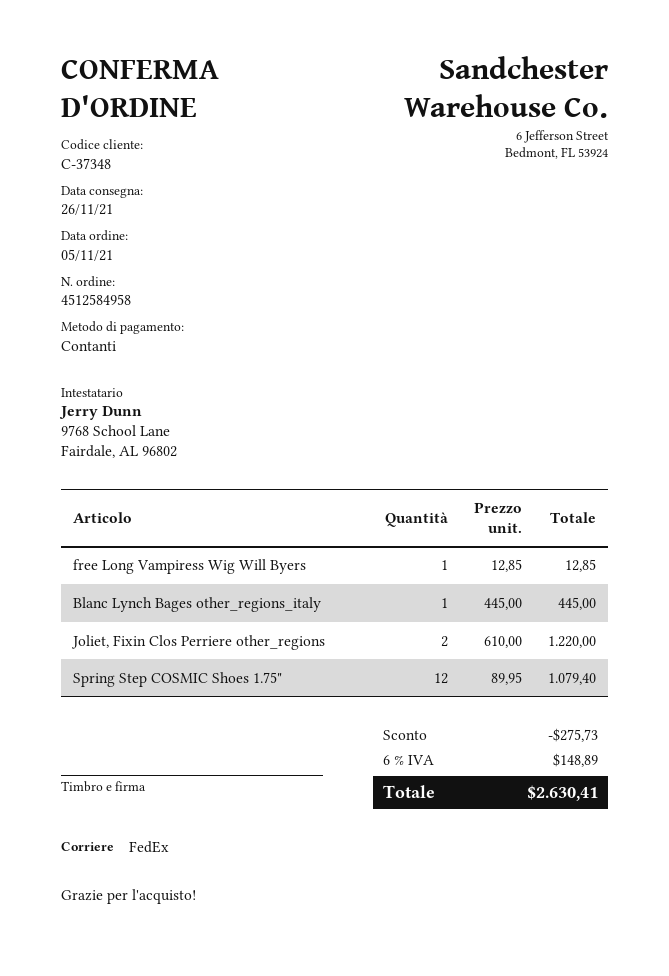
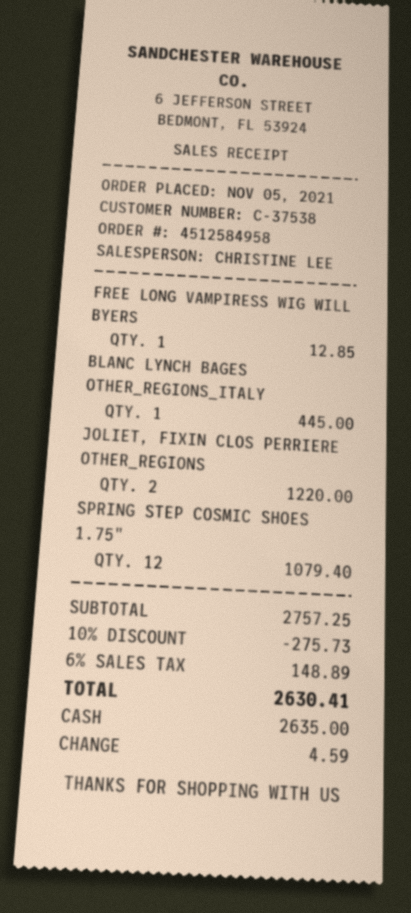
customer number: C-37348 -> C-37538

